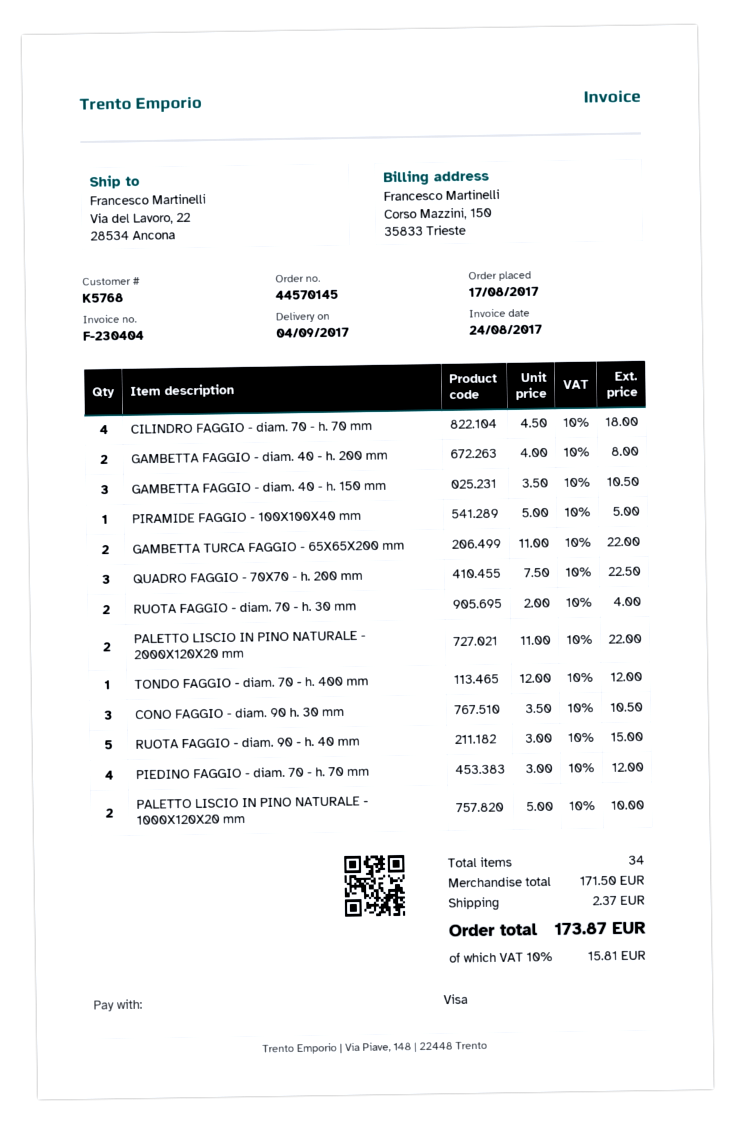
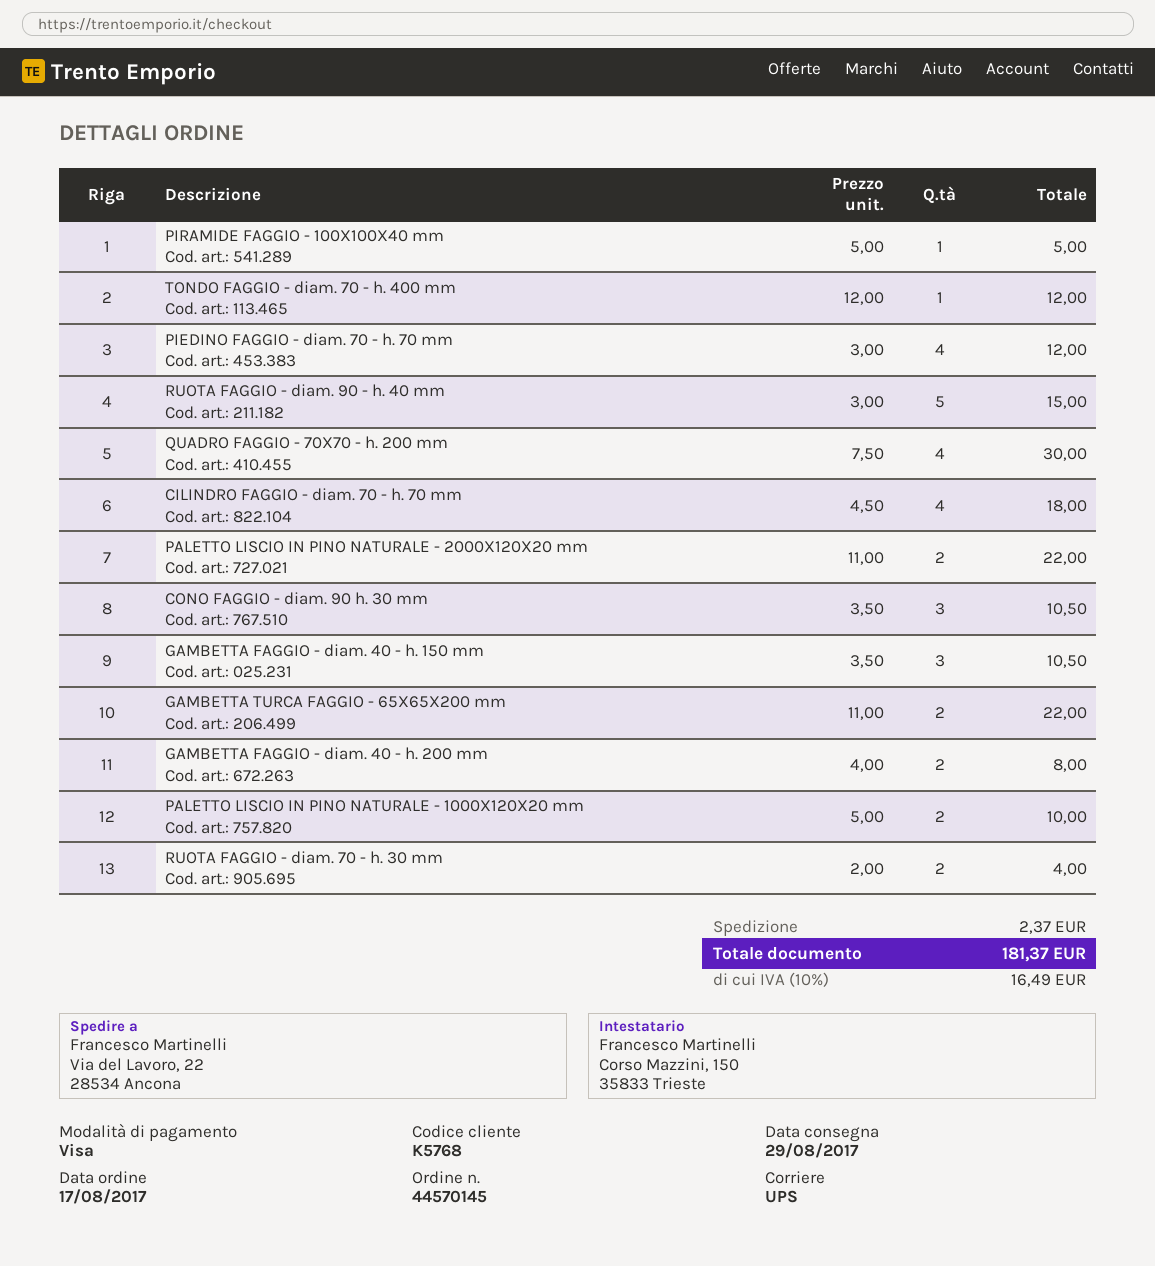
delivery date: 2017-09-04 -> 2017-08-29
QUADRO FAGGIO - 70X70 - h. 200 mm: 3 x 7.50 = 22.50 -> 4 x 7.50 = 30.00
tax: 10% = 15.81 -> 10% = 16.49
total: 173.87 -> 181.37

